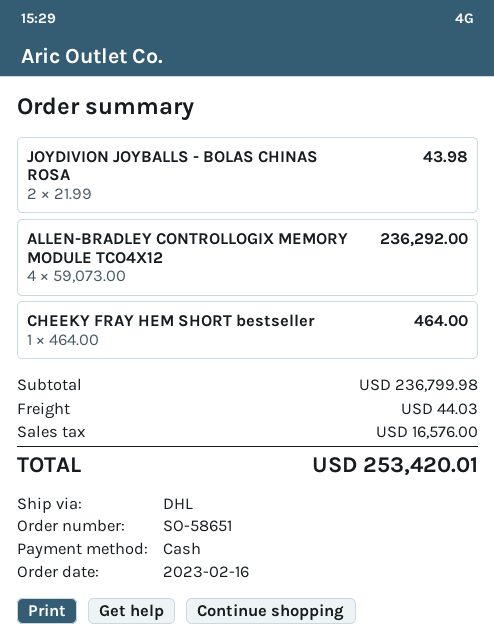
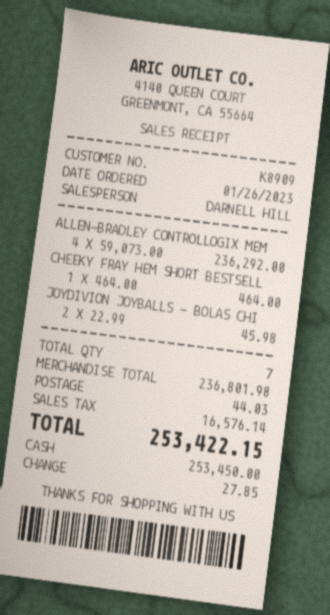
order date: 2023-02-16 -> 2023-01-26
JOYDIVION JOYBALLS - BOLAS CHINAS ROSA: 2 x 21.99 = 43.98 -> 2 x 22.99 = 45.98
subtotal: 236799.98 -> 236801.98
tax: 16576.00 -> 16576.14
total: 253420.01 -> 253422.15

